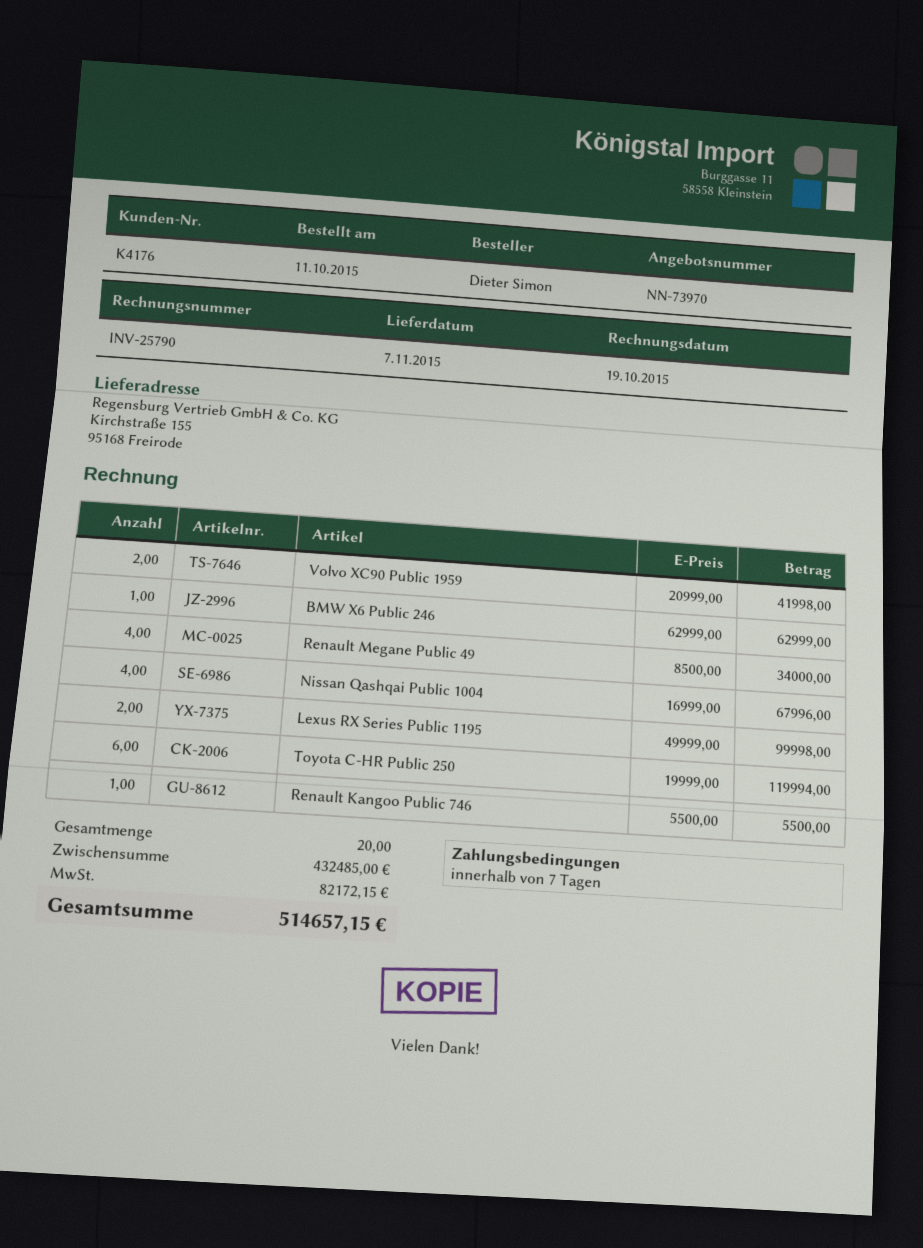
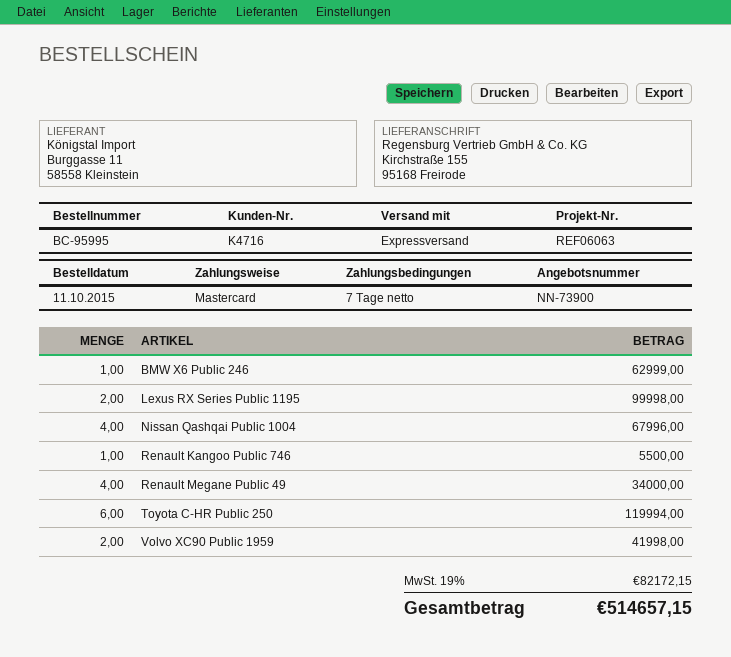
quote number: NN-73970 -> NN-73900
customer number: K4176 -> K4716

